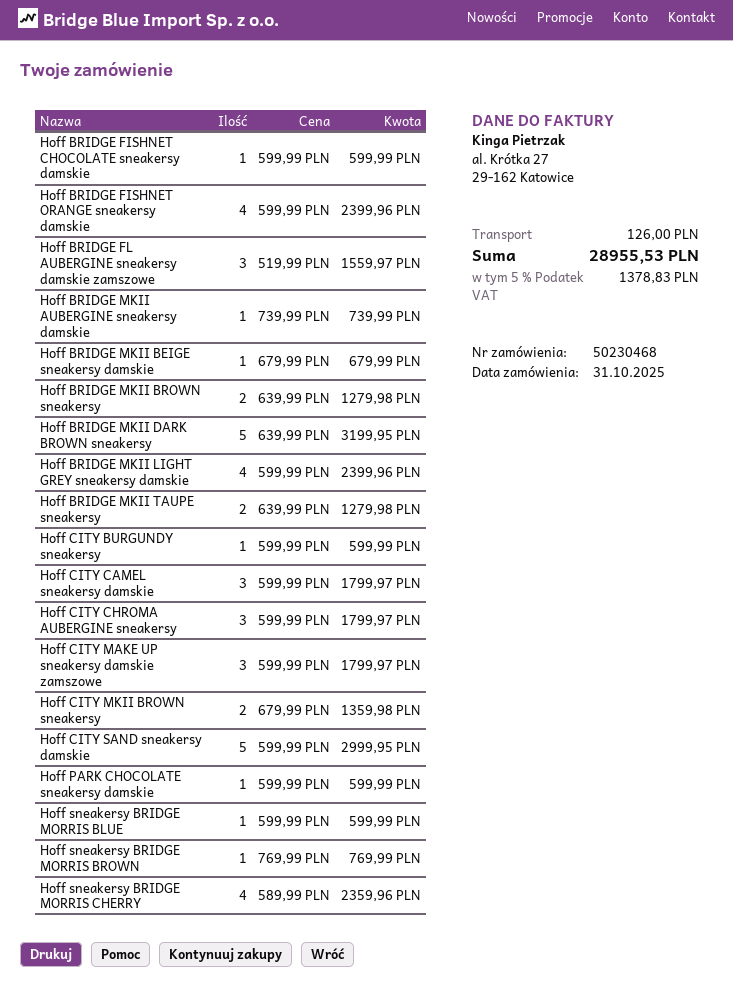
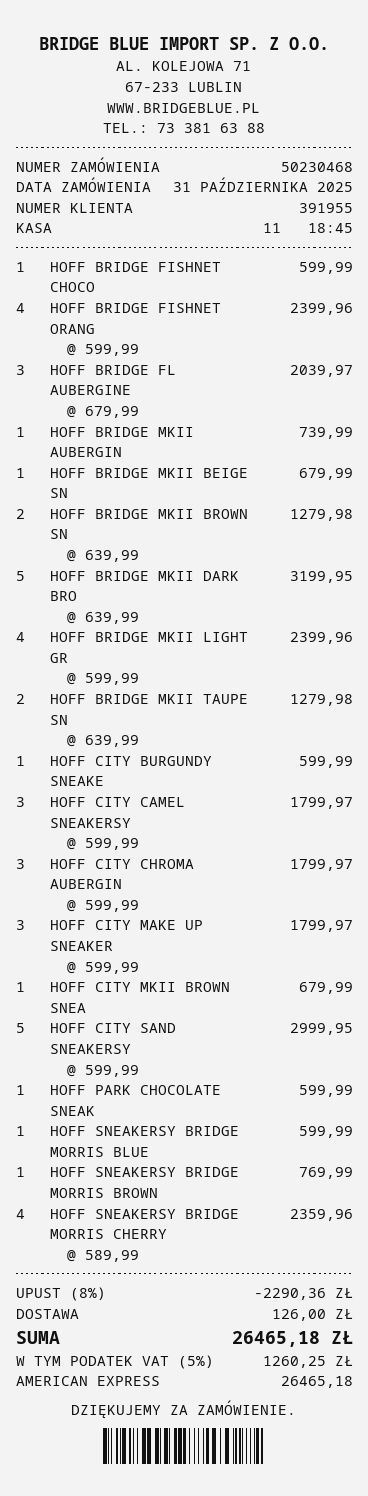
Hoff BRIDGE FL AUBERGINE sneakersy damskie zamszowe: 3 x 519.99 = 1559.97 -> 3 x 679.99 = 2039.97
Hoff CITY MKII BROWN sneakersy: 2 x 679.99 = 1359.98 -> 1 x 679.99 = 679.99
discount: none -> 8% = 2290.36
tax: 5% = 1378.83 -> 5% = 1260.25
total: 28955.53 -> 26465.18

